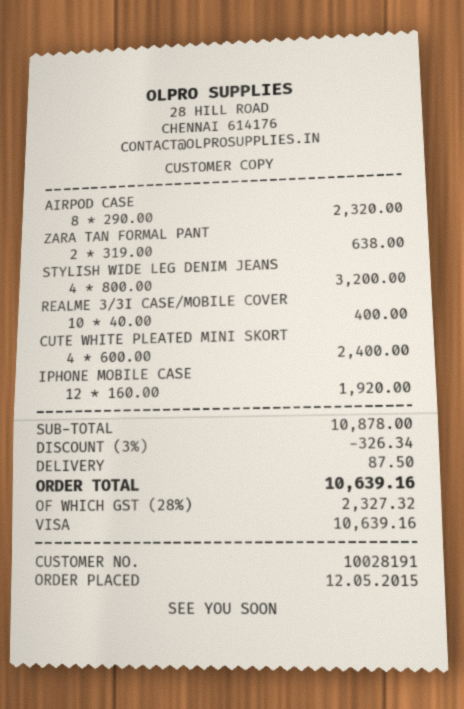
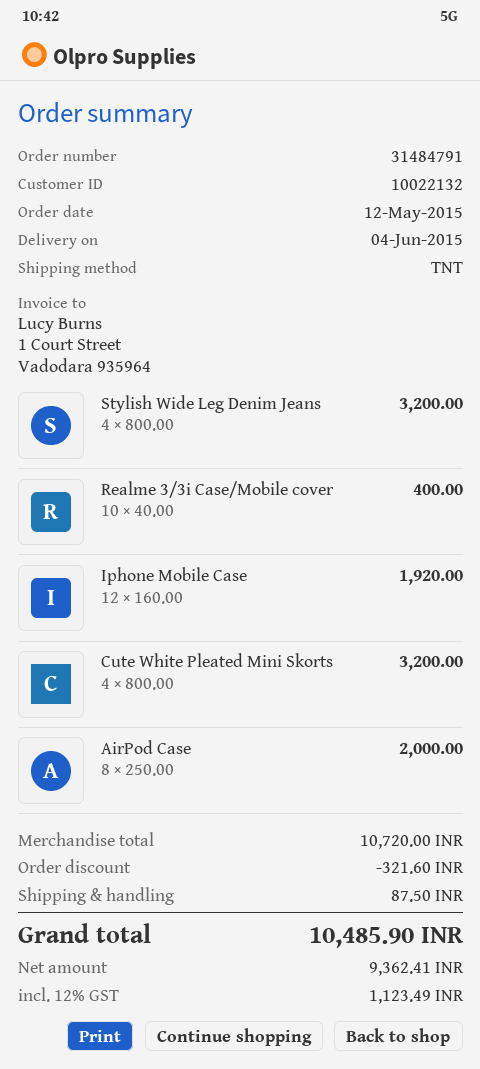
customer number: 10028191 -> 10022132
AIRPOD CASE: 8 x 290.00 = 2320.00 -> 8 x 250.00 = 2000.00
ZARA TAN FORMAL PANT: 2 x 319.00 = 638.00 -> none
CUTE WHITE PLEATED MINI SKORT: 4 x 600.00 = 2400.00 -> 4 x 800.00 = 3200.00
subtotal: 10878.00 -> 10720.00
discount: 326.34 -> 321.60
tax: 28% = 2327.32 -> 12% = 1123.49
total: 10639.16 -> 10485.90

